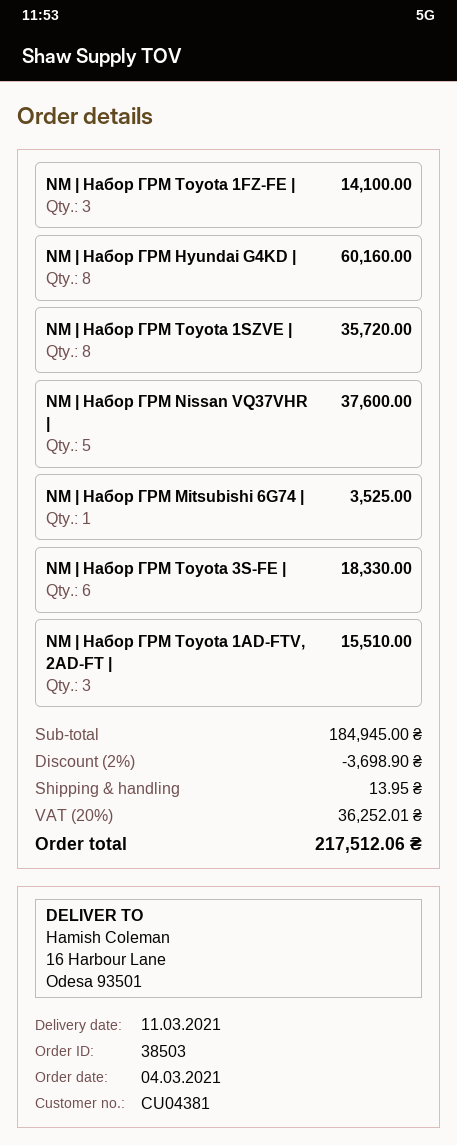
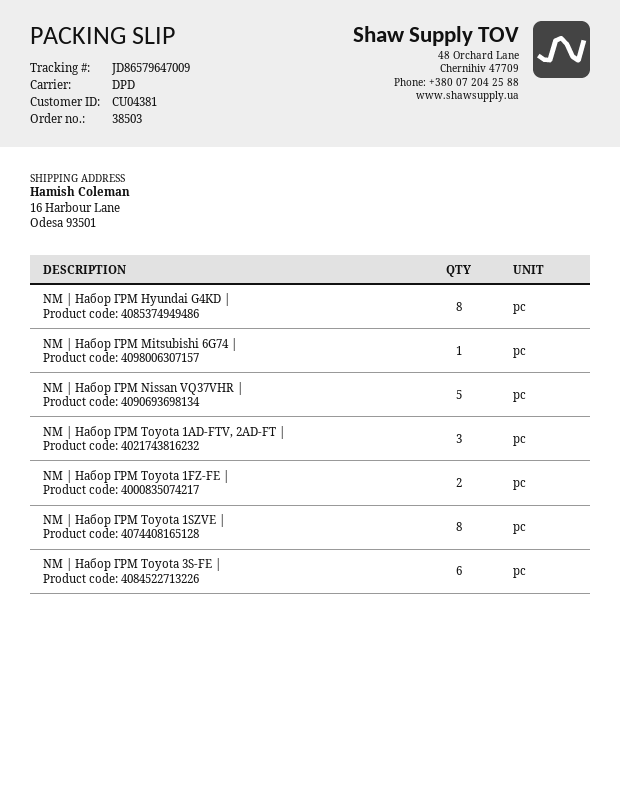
NM | Набор ГРМ Toyota 1FZ-FE |: 3 -> 2

